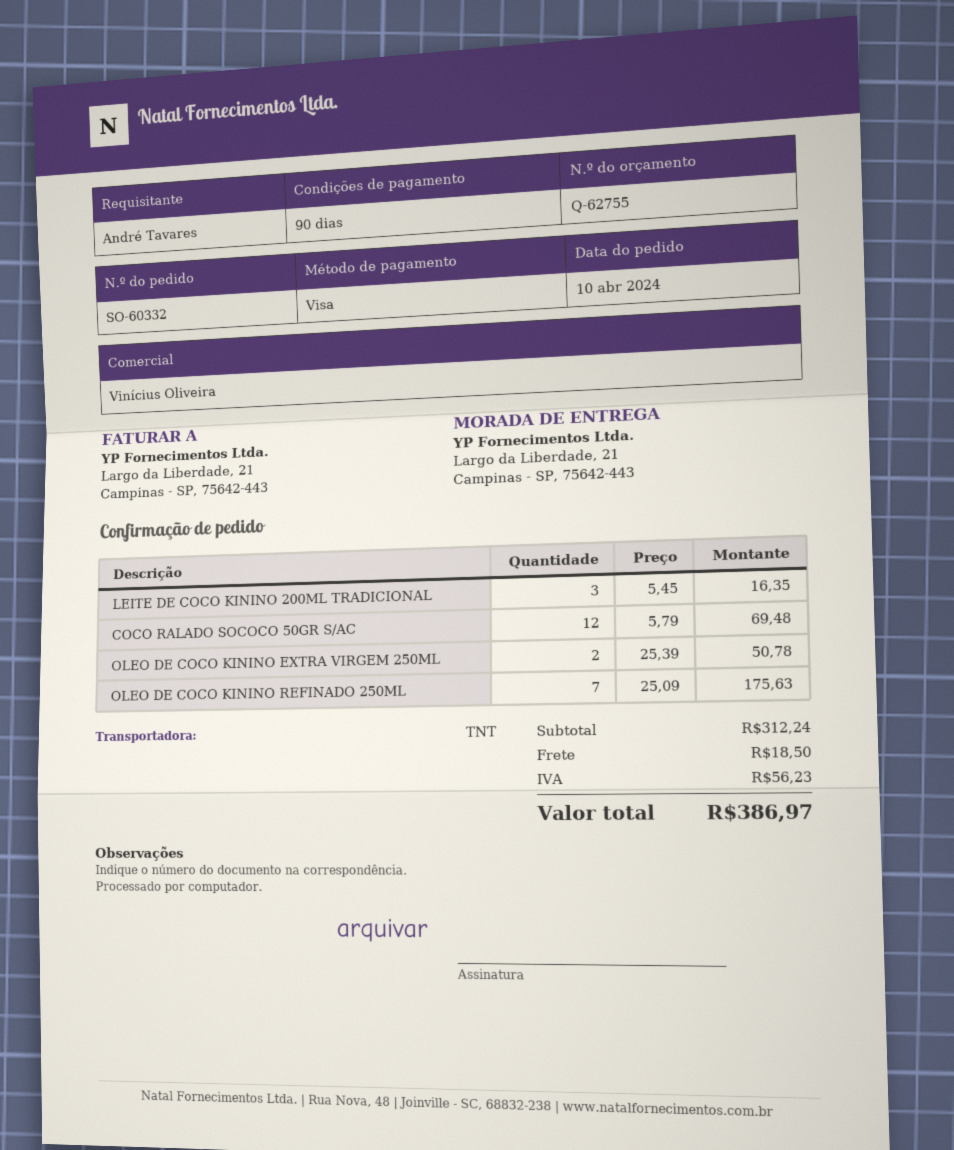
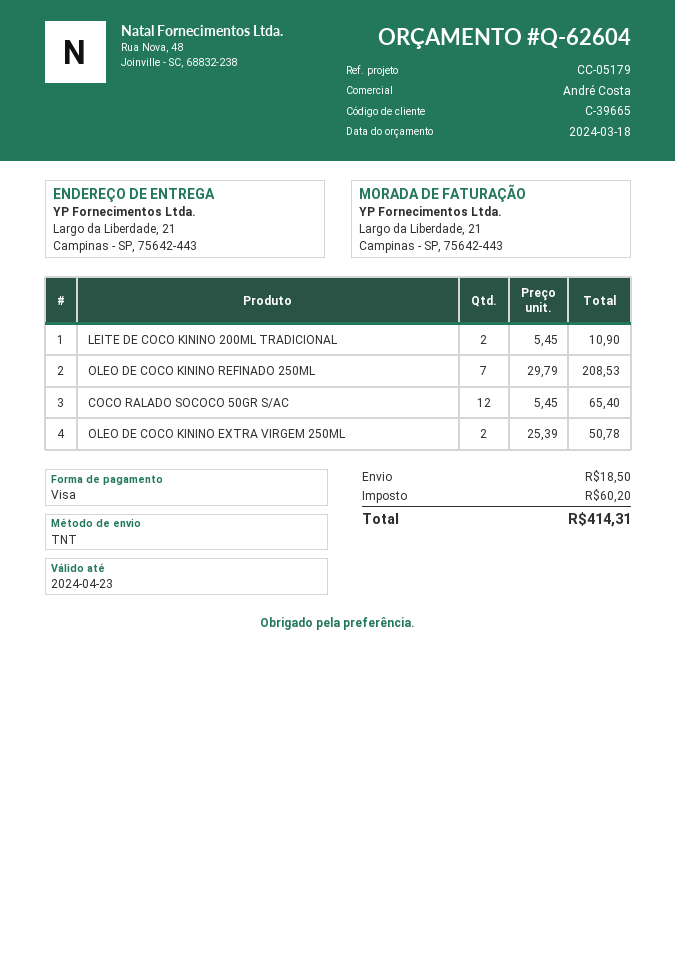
quote number: Q-62755 -> Q-62604
sales rep: Vinícius Oliveira -> André Costa
LEITE DE COCO KININO 200ML TRADICIONAL: 3 x 5.45 = 16.35 -> 2 x 5.45 = 10.90
COCO RALADO SOCOCO 50GR S/AC: 12 x 5.79 = 69.48 -> 12 x 5.45 = 65.40
OLEO DE COCO KININO REFINADO 250ML: 7 x 25.09 = 175.63 -> 7 x 29.79 = 208.53
tax: 56.23 -> 60.20
total: 386.97 -> 414.31

